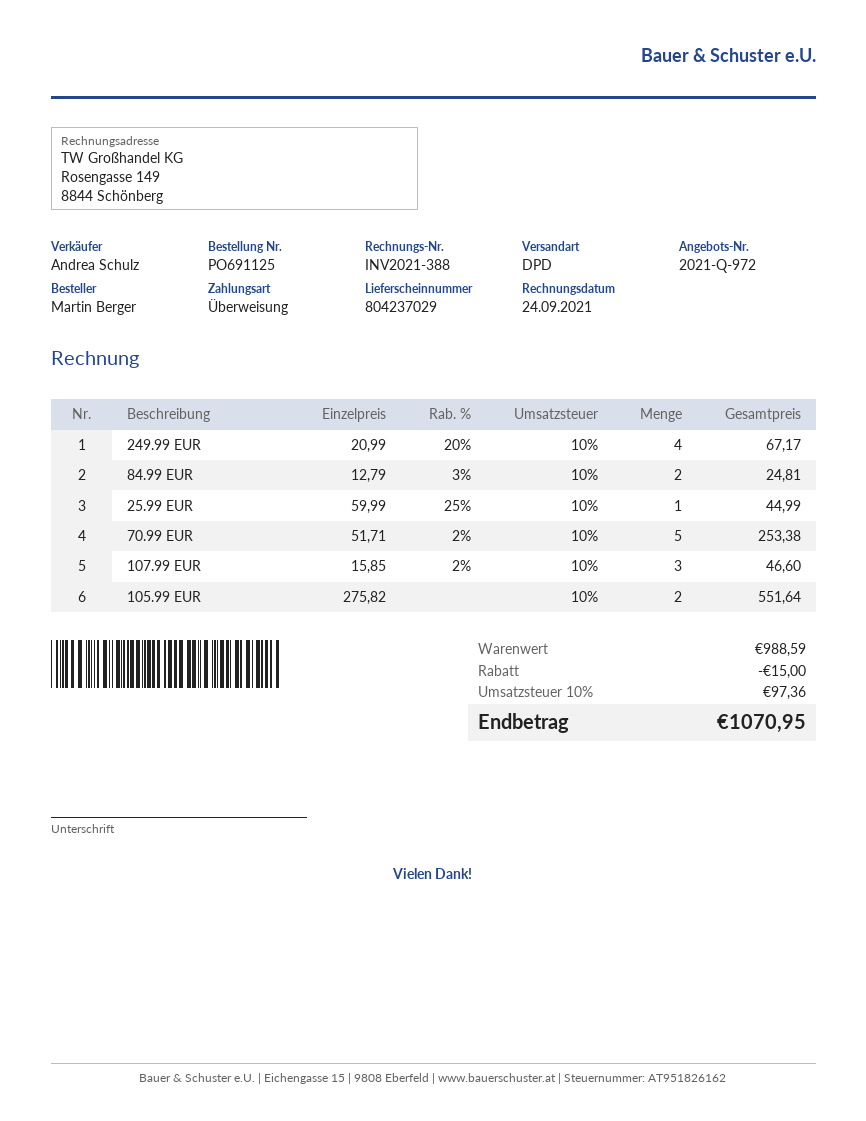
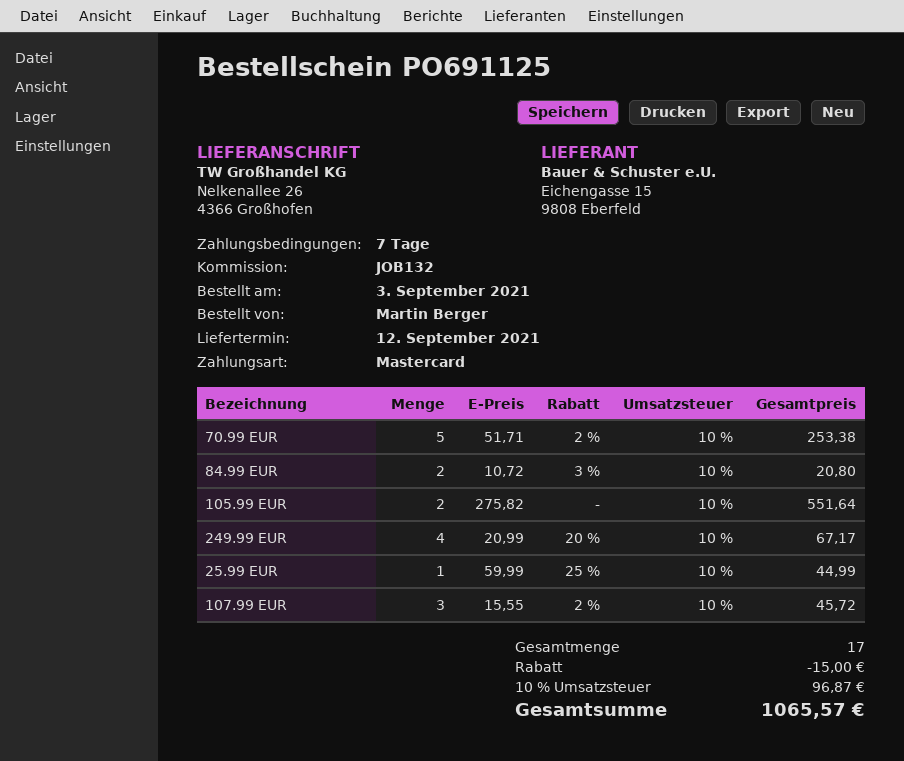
payment method: bank transfer -> Mastercard
84.99 EUR: 2 x 12.79 - 3% = 24.81 -> 2 x 10.72 - 3% = 20.80
107.99 EUR: 3 x 15.85 - 2% = 46.60 -> 3 x 15.55 - 2% = 45.72
tax: 10% = 97.36 -> 10% = 96.87
total: 1070.95 -> 1065.57

